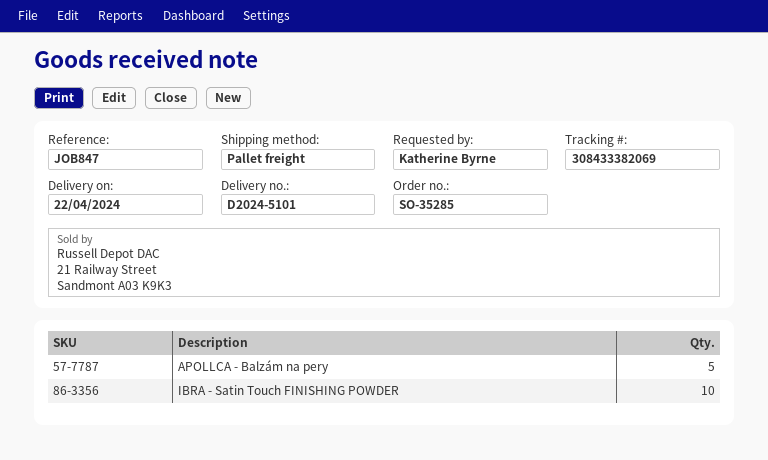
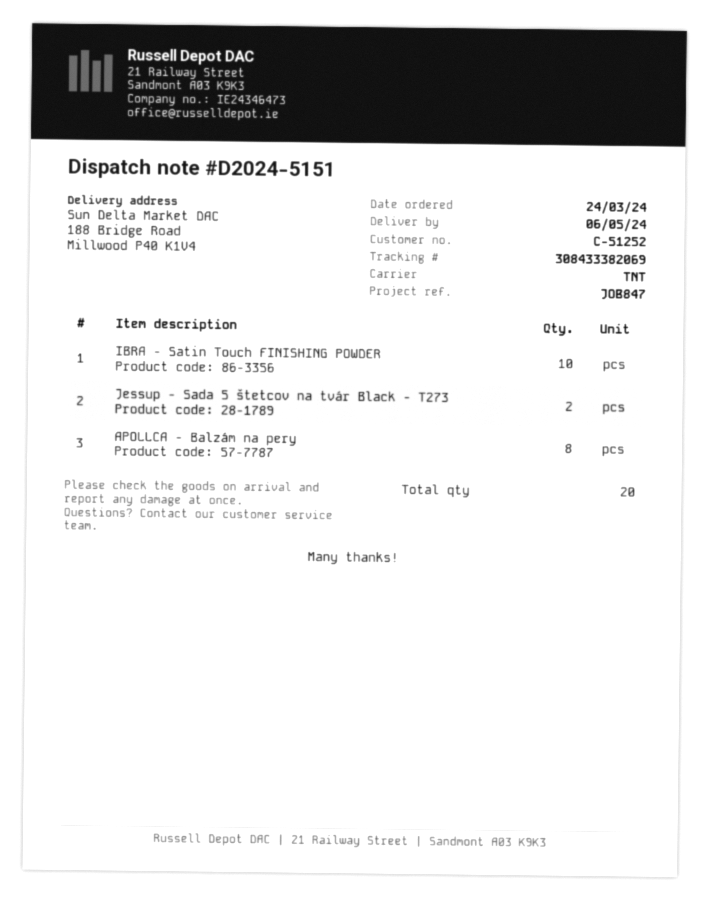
delivery note number: D2024-5101 -> D2024-5151
delivery date: 2024-04-22 -> 2024-05-06
shipping method: pallet freight -> TNT
APOLLCA - Balzám na pery: 5 -> 8
Jessup - Sada 5 štetcov na tvár Black - T273: none -> 2

